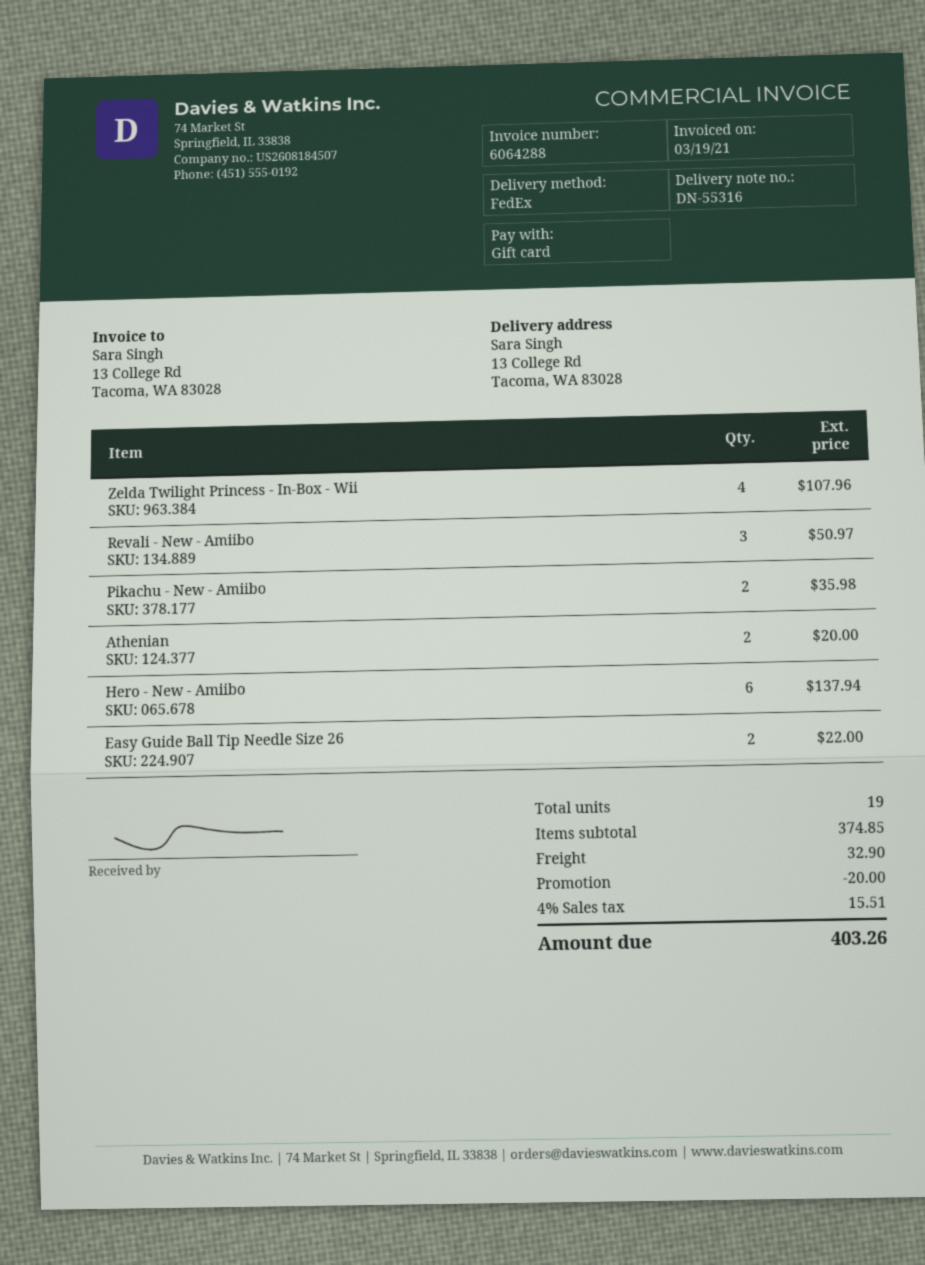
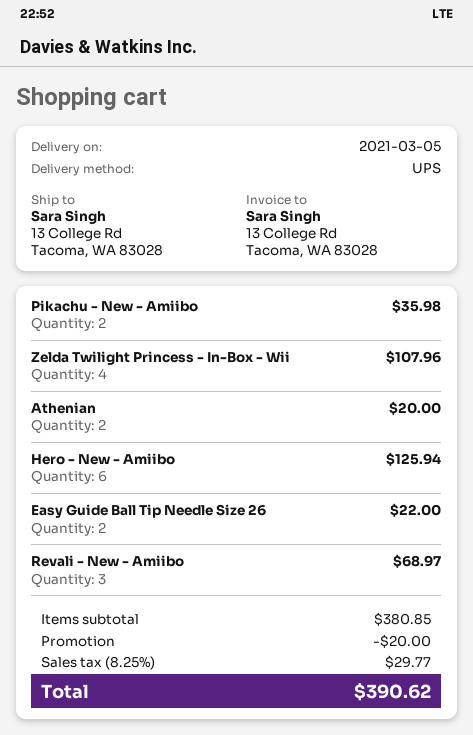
shipping method: FedEx -> UPS
Revali - New - Amiibo: 3 for 50.97 -> 3 for 68.97
Hero - New - Amiibo: 6 for 137.94 -> 6 for 125.94
subtotal: 374.85 -> 380.85
shipping: 32.90 -> none
tax: 4% = 15.51 -> 8.25% = 29.77
total: 403.26 -> 390.62

